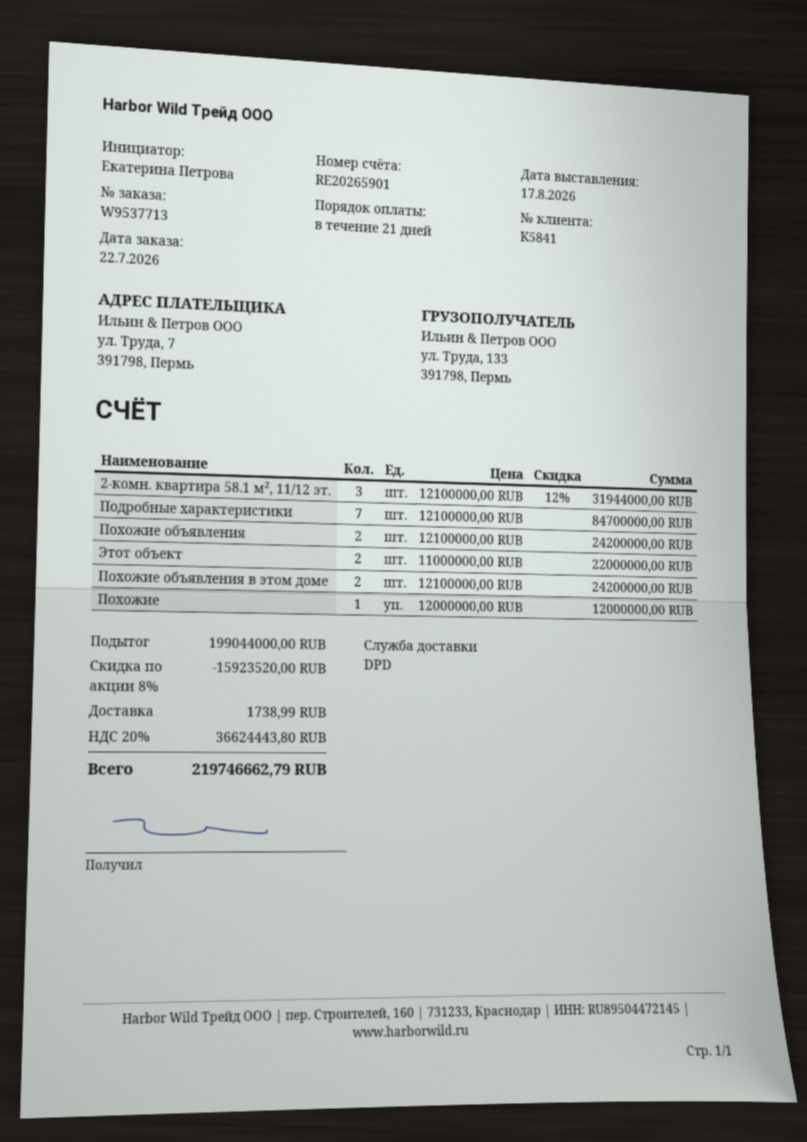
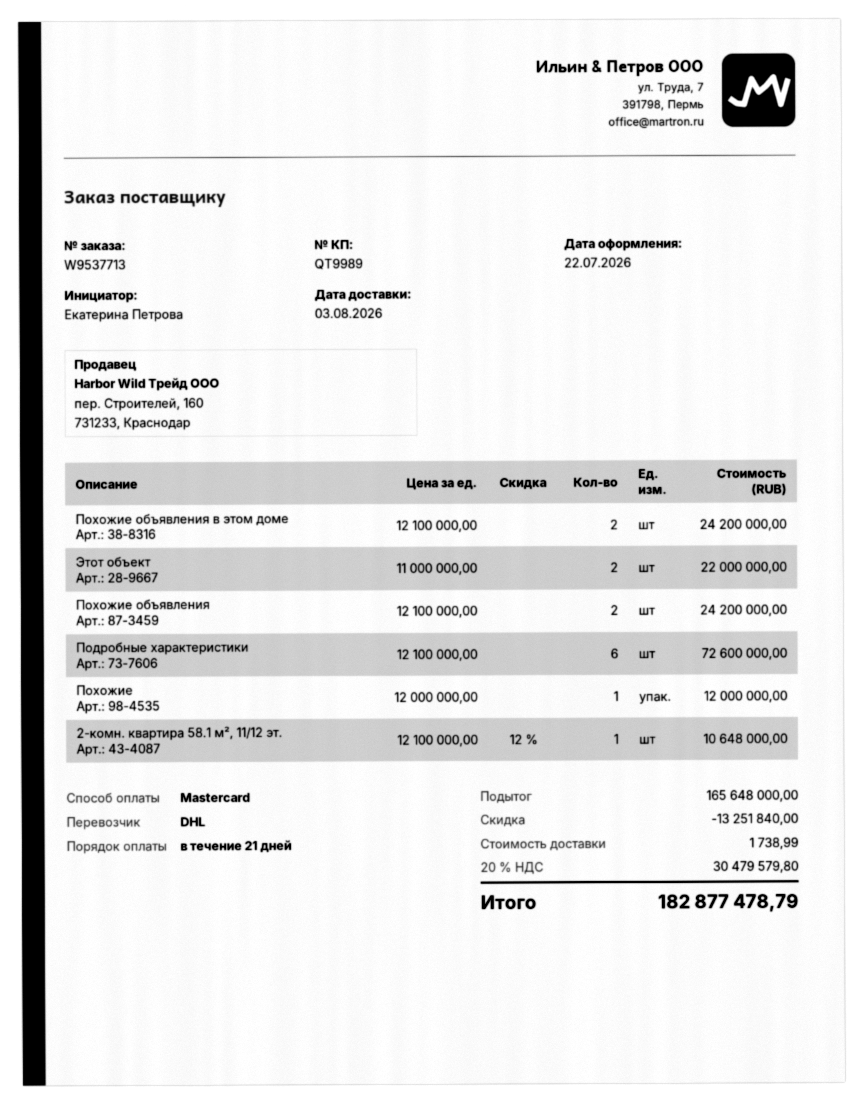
shipping method: DPD -> DHL
2-комн. квартира 58.1 м², 11/12 эт.: 3 x 12100000.00 - 12% = 31944000.00 -> 1 x 12100000.00 - 12% = 10648000.00
Подробные характеристики: 7 x 12100000.00 = 84700000.00 -> 6 x 12100000.00 = 72600000.00
subtotal: 199044000.00 -> 165648000.00
discount: 15923520.00 -> 13251840.00
tax: 20% = 36624443.80 -> 20% = 30479579.80
total: 219746662.79 -> 182877478.79

